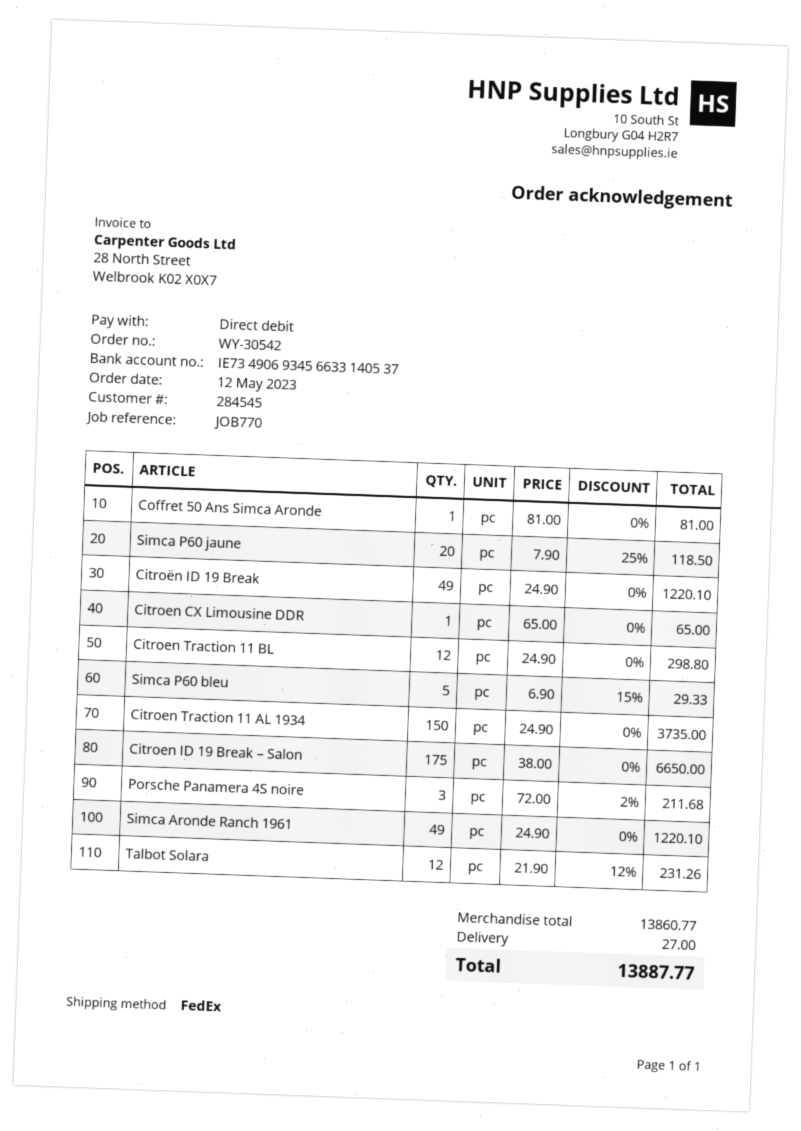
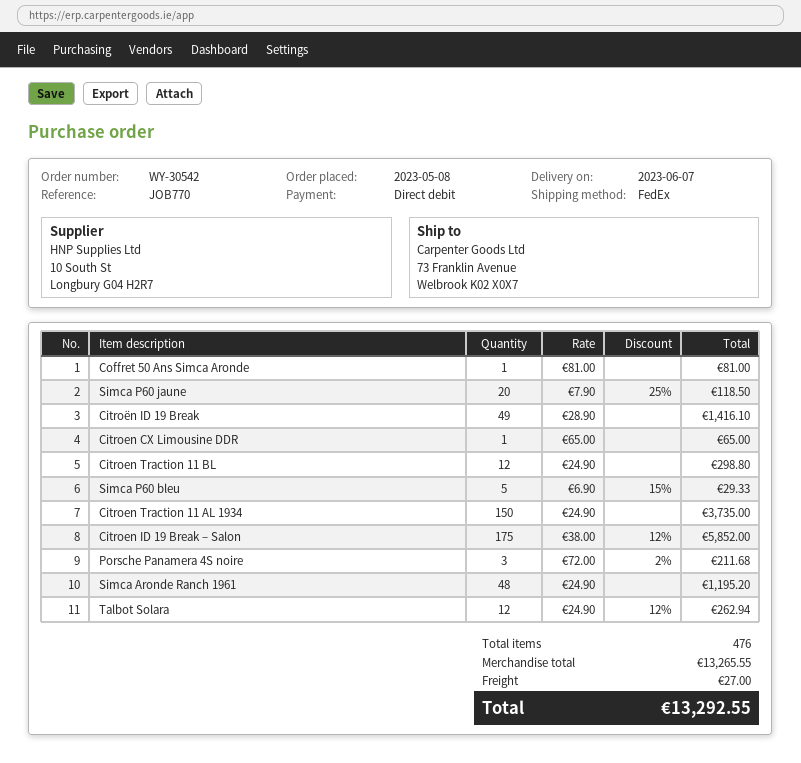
order date: 2023-05-12 -> 2023-05-08
Citroën ID 19 Break: 49 x 24.90 = 1220.10 -> 49 x 28.90 = 1416.10
Citroen ID 19 Break – Salon: 175 x 38.00 = 6650.00 -> 175 x 38.00 - 12% = 5852.00
Simca Aronde Ranch 1961: 49 x 24.90 = 1220.10 -> 48 x 24.90 = 1195.20
Talbot Solara: 12 x 21.90 - 12% = 231.26 -> 12 x 24.90 - 12% = 262.94
subtotal: 13860.77 -> 13265.55
total: 13887.77 -> 13292.55

